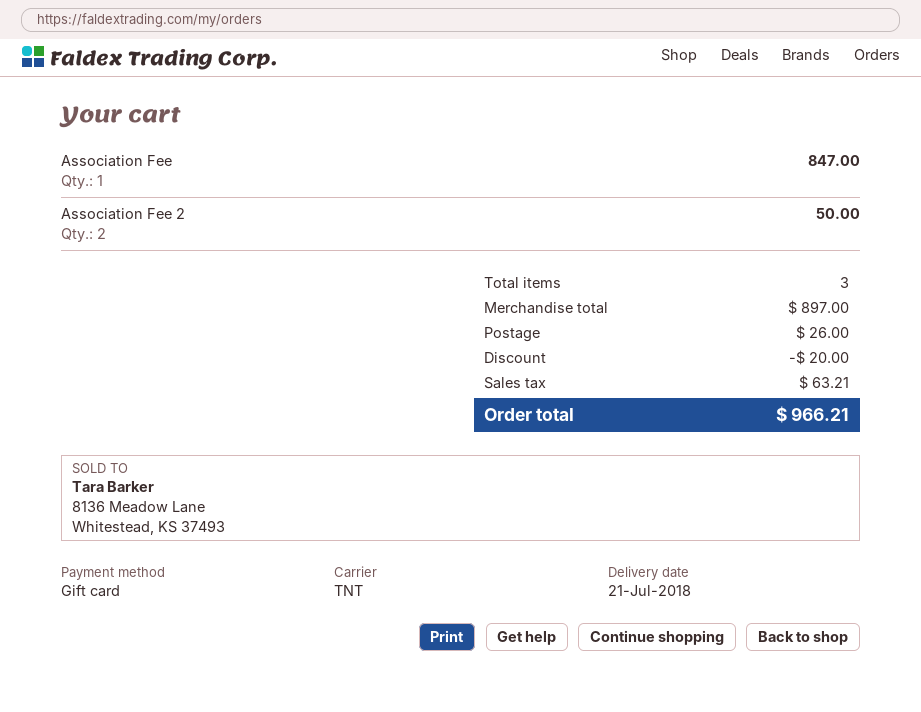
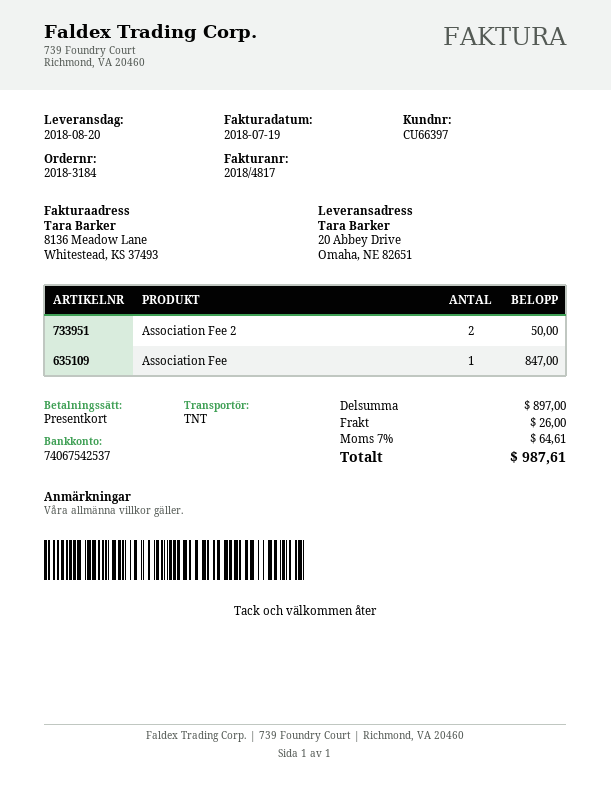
delivery date: 2018-07-21 -> 2018-08-20
discount: 20.00 -> none
tax: 63.21 -> 64.61
total: 966.21 -> 987.61

